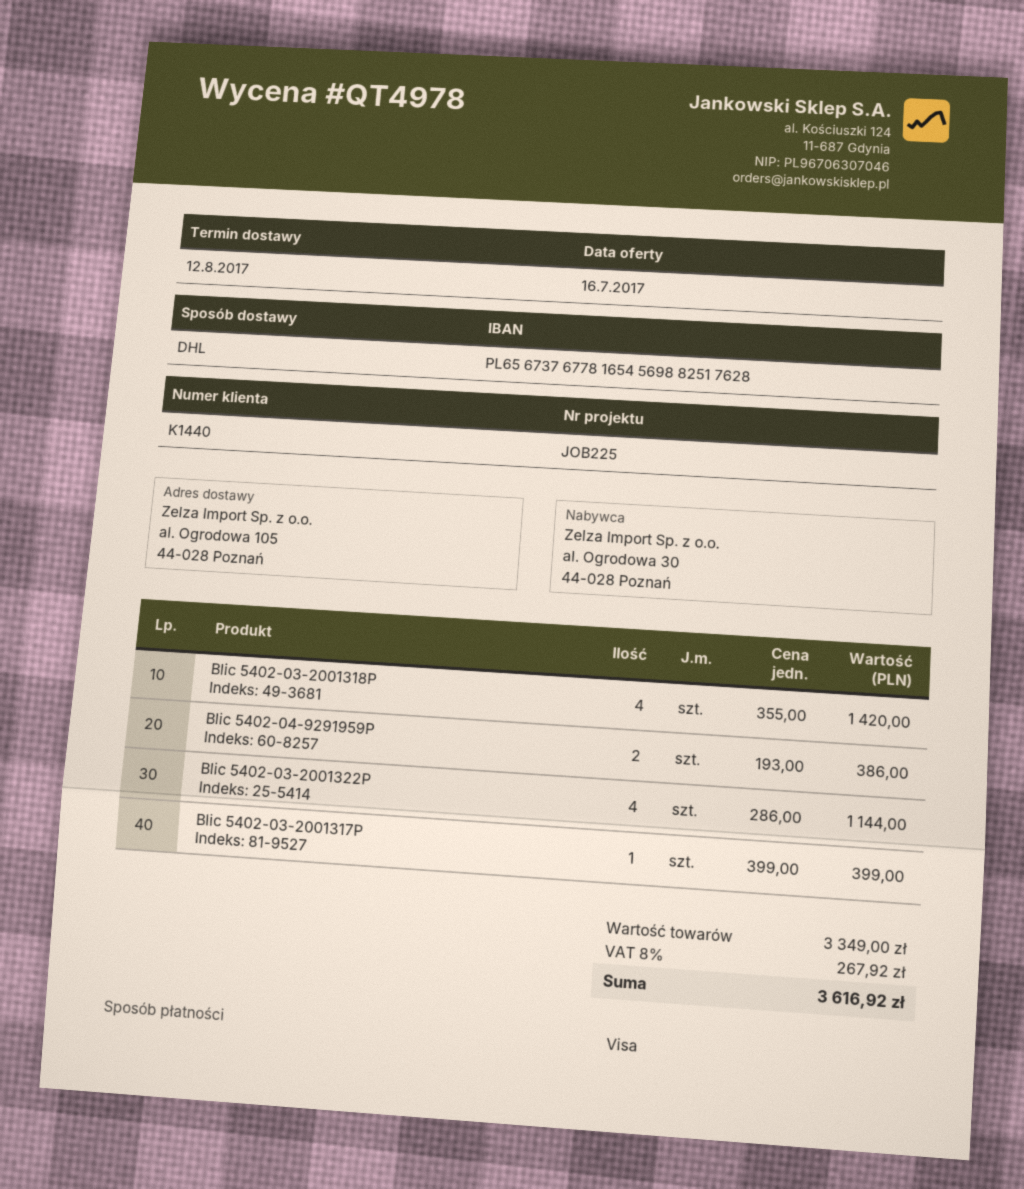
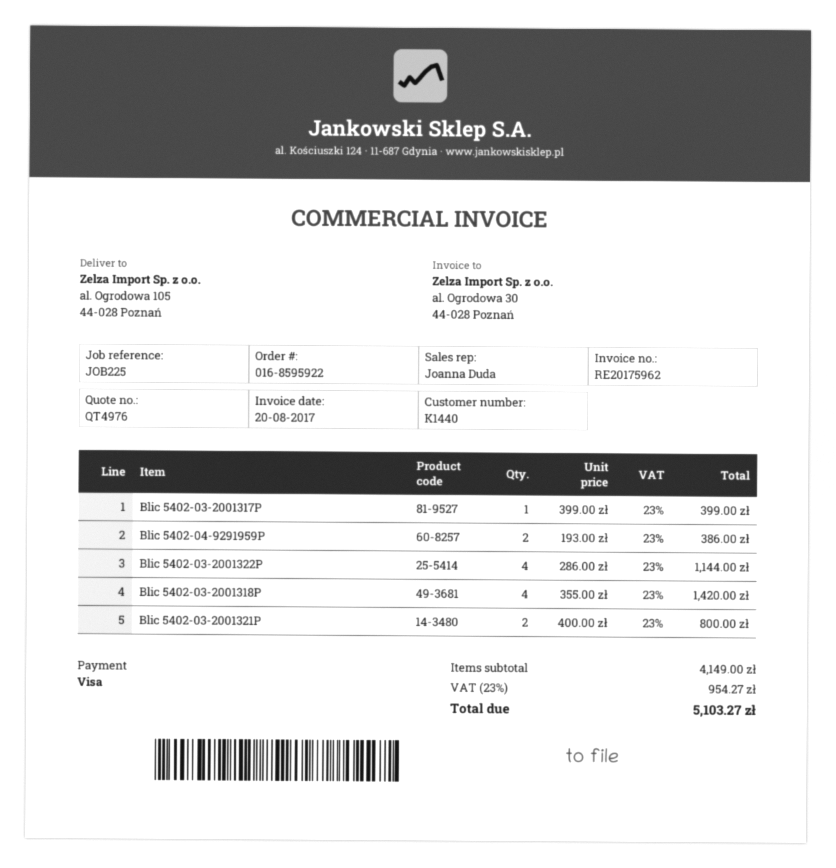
quote number: QT4978 -> QT4976
Blic 5402-03-2001321P: none -> 2 x 400.00 = 800.00
subtotal: 3349.00 -> 4149.00
tax: 8% = 267.92 -> 23% = 954.27
total: 3616.92 -> 5103.27

